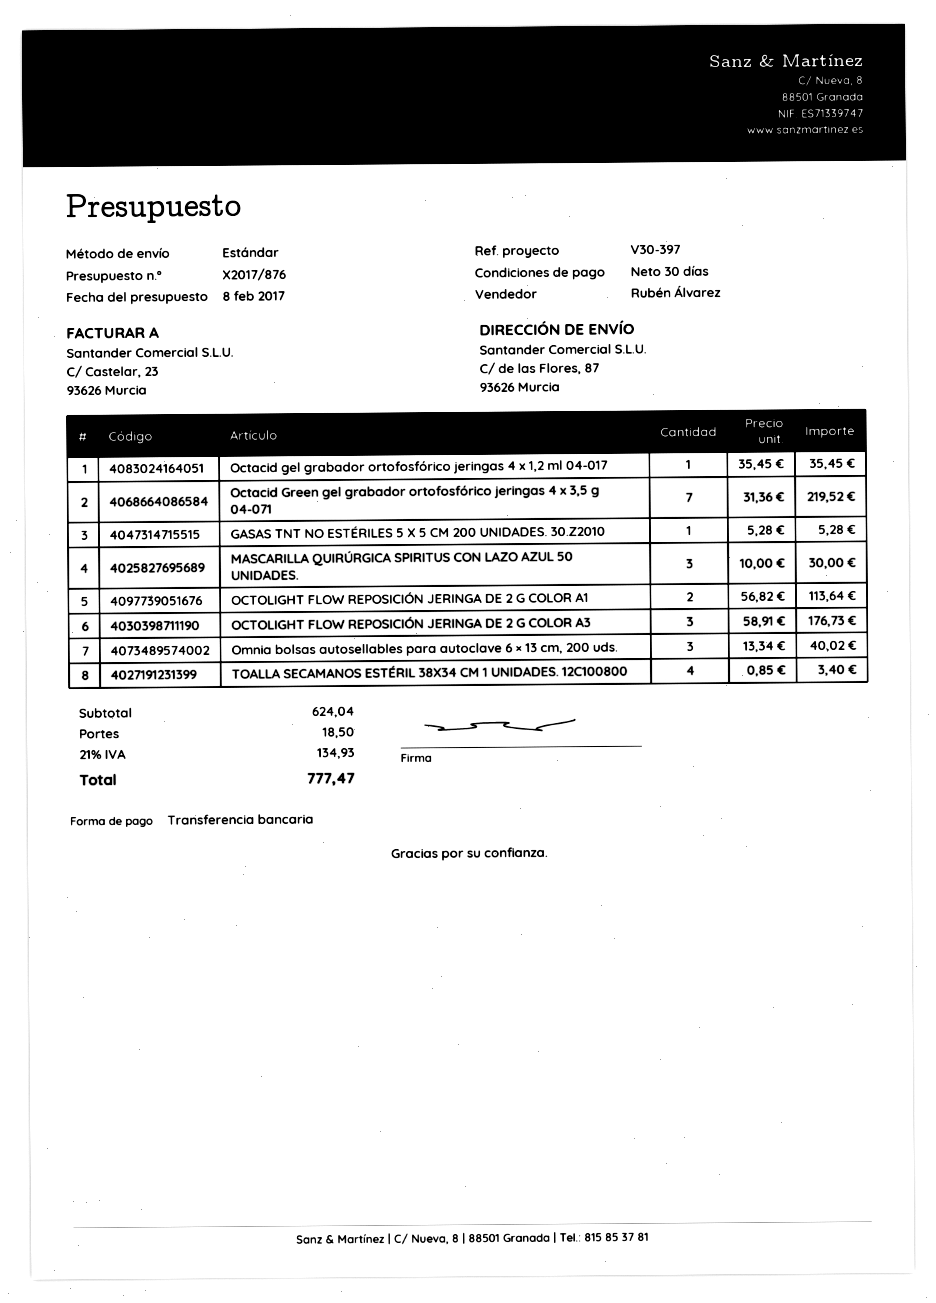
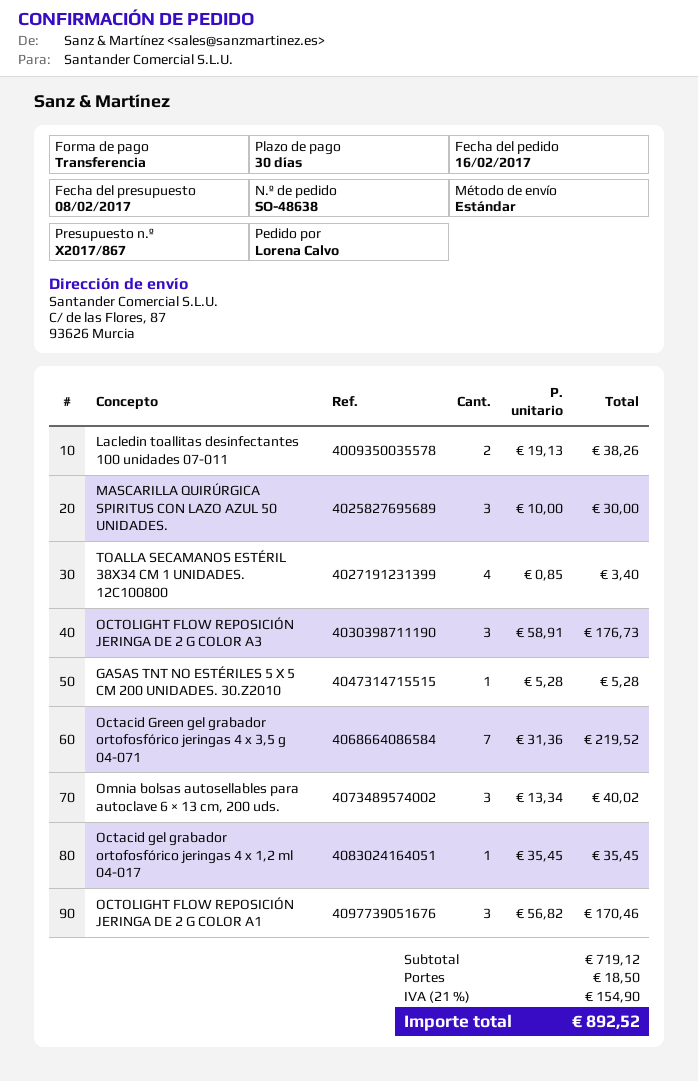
quote number: X2017/876 -> X2017/867
OCTOLIGHT FLOW REPOSICIÓN JERINGA DE 2 G COLOR A1: 2 x 56.82 = 113.64 -> 3 x 56.82 = 170.46
Lacledin toallitas desinfectantes 100 unidades 07-011: none -> 2 x 19.13 = 38.26
subtotal: 624.04 -> 719.12
tax: 21% = 134.93 -> 21% = 154.90
total: 777.47 -> 892.52

